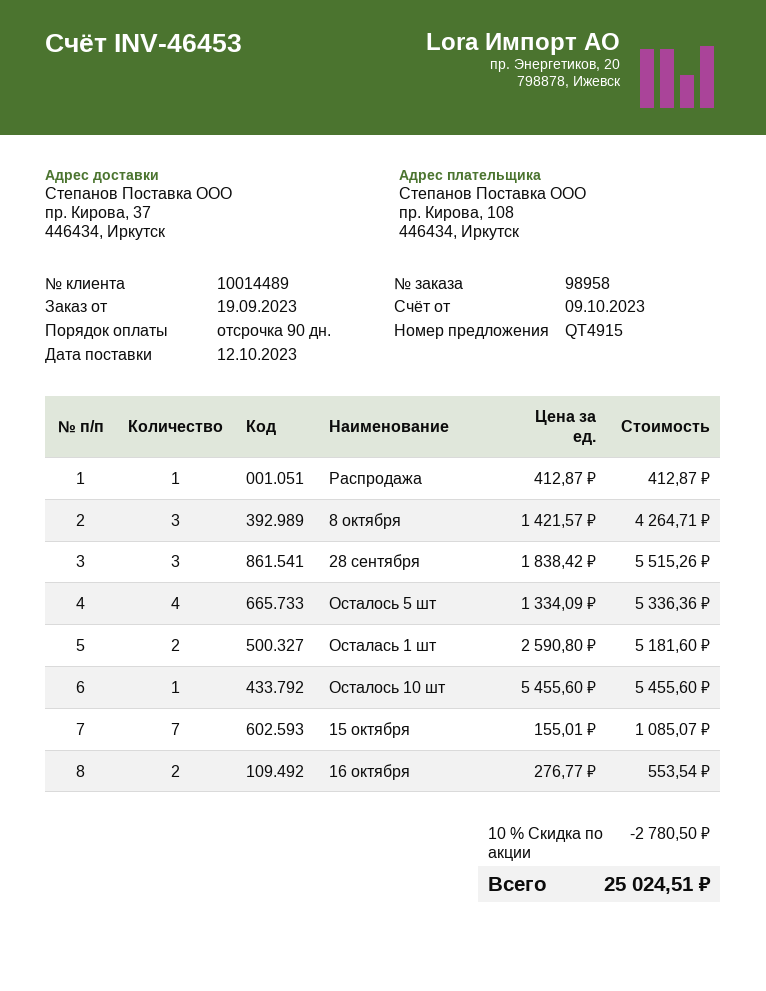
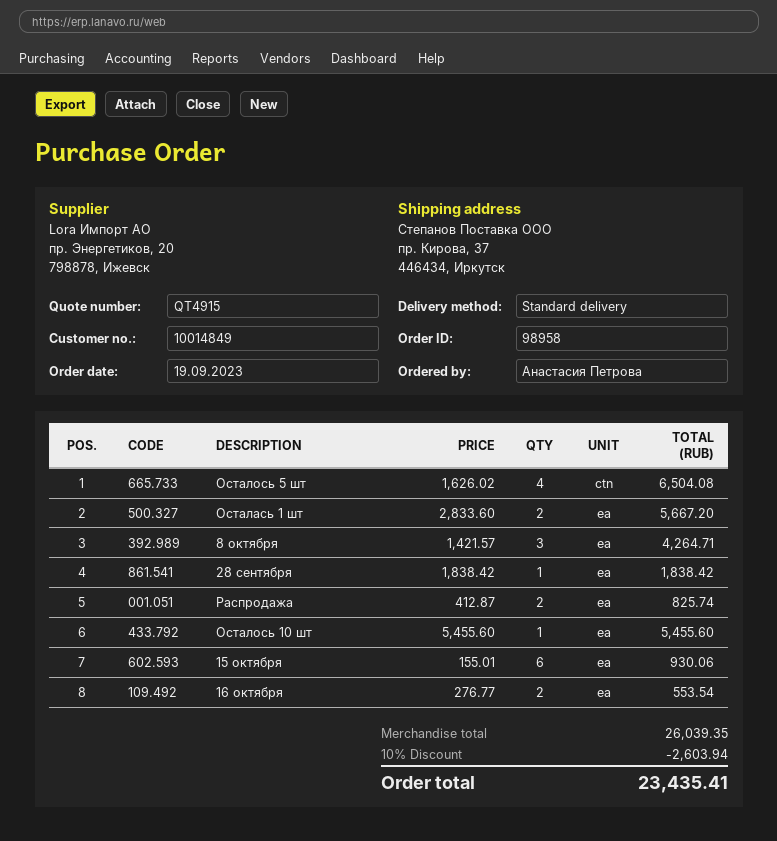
customer number: 10014489 -> 10014849
Распродажа: 1 x 412.87 = 412.87 -> 2 x 412.87 = 825.74
28 сентября: 3 x 1838.42 = 5515.26 -> 1 x 1838.42 = 1838.42
Осталось 5 шт: 4 x 1334.09 = 5336.36 -> 4 x 1626.02 = 6504.08
Осталась 1 шт: 2 x 2590.80 = 5181.60 -> 2 x 2833.60 = 5667.20
15 октября: 7 x 155.01 = 1085.07 -> 6 x 155.01 = 930.06
discount: 10% = 2780.50 -> 10% = 2603.94
total: 25024.51 -> 23435.41

